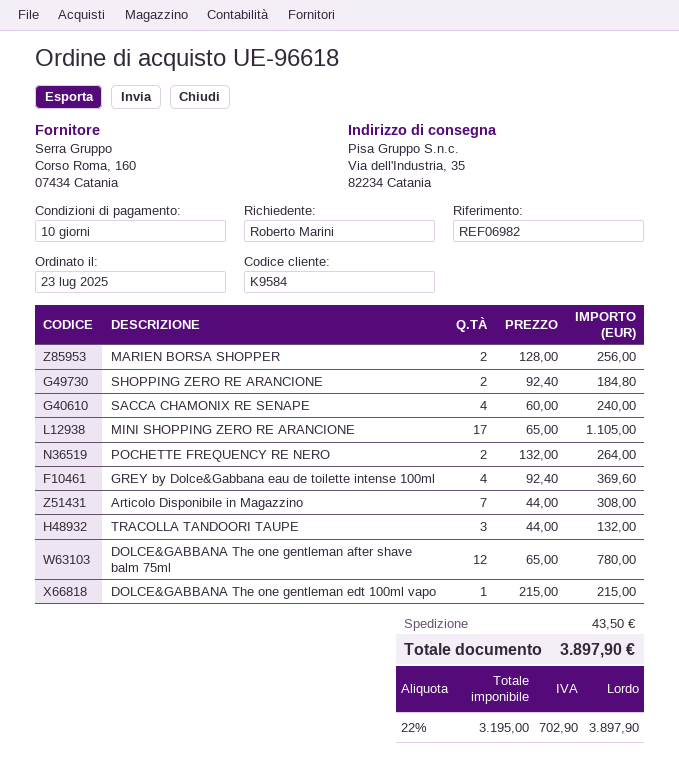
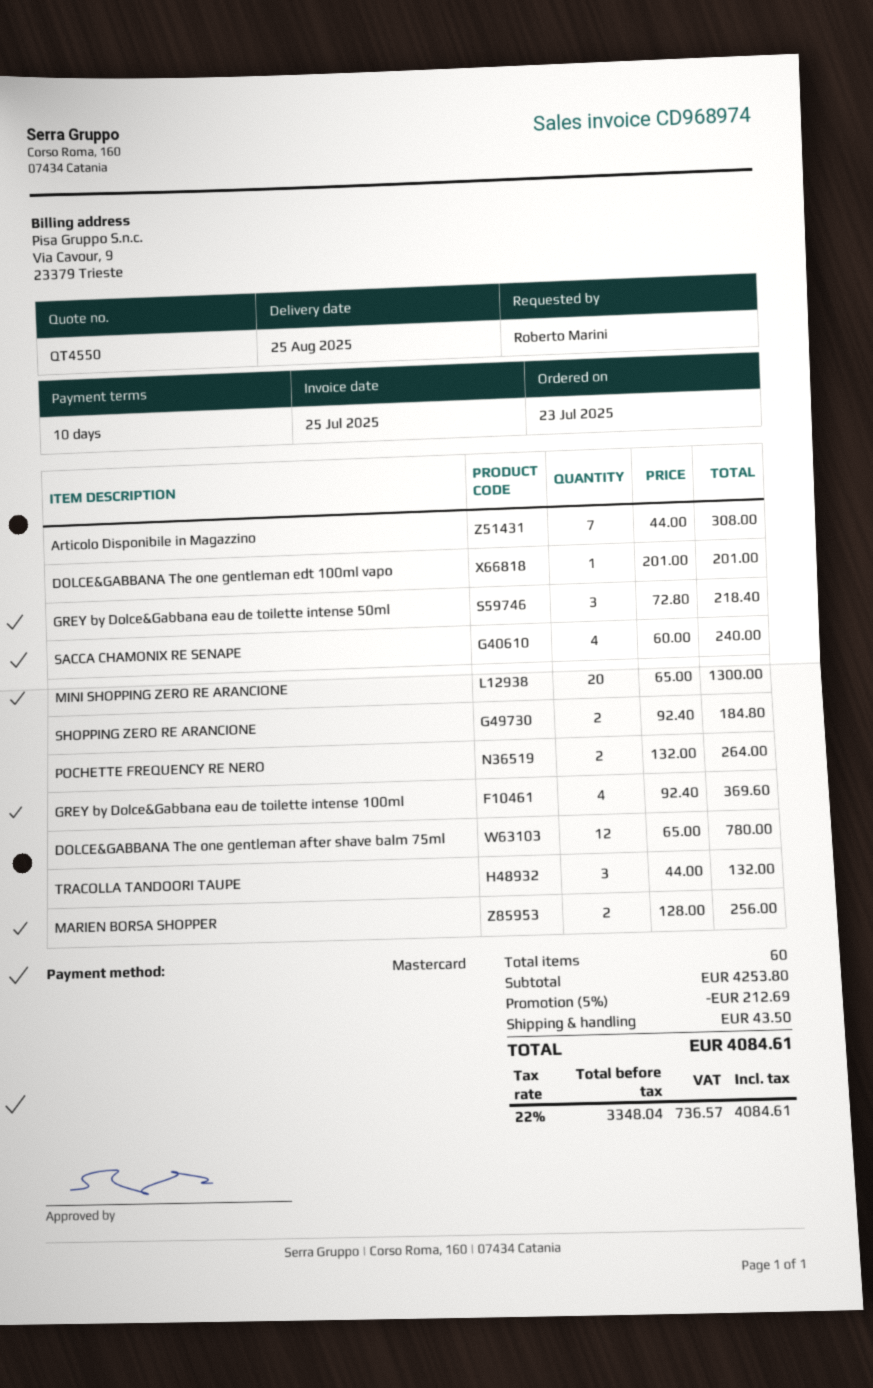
MINI SHOPPING ZERO RE ARANCIONE: 17 x 65.00 = 1105.00 -> 20 x 65.00 = 1300.00
DOLCE&GABBANA The one gentleman edt 100ml vapo: 1 x 215.00 = 215.00 -> 1 x 201.00 = 201.00
GREY by Dolce&Gabbana eau de toilette intense 50ml: none -> 3 x 72.80 = 218.40
discount: none -> 5% = 212.69
net: 3195.00 -> 3348.04
tax: 22% = 702.90 -> 22% = 736.57
total: 3897.90 -> 4084.61

